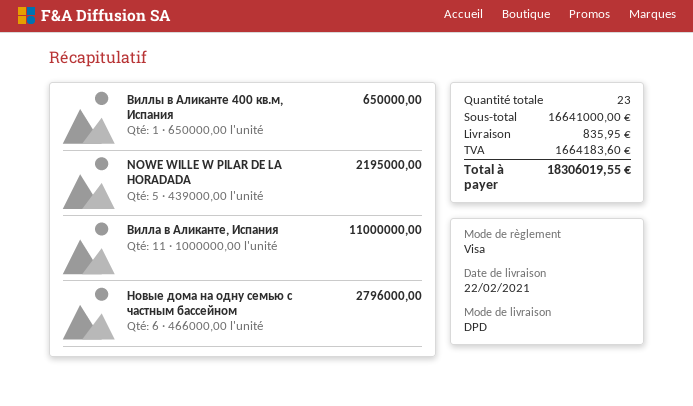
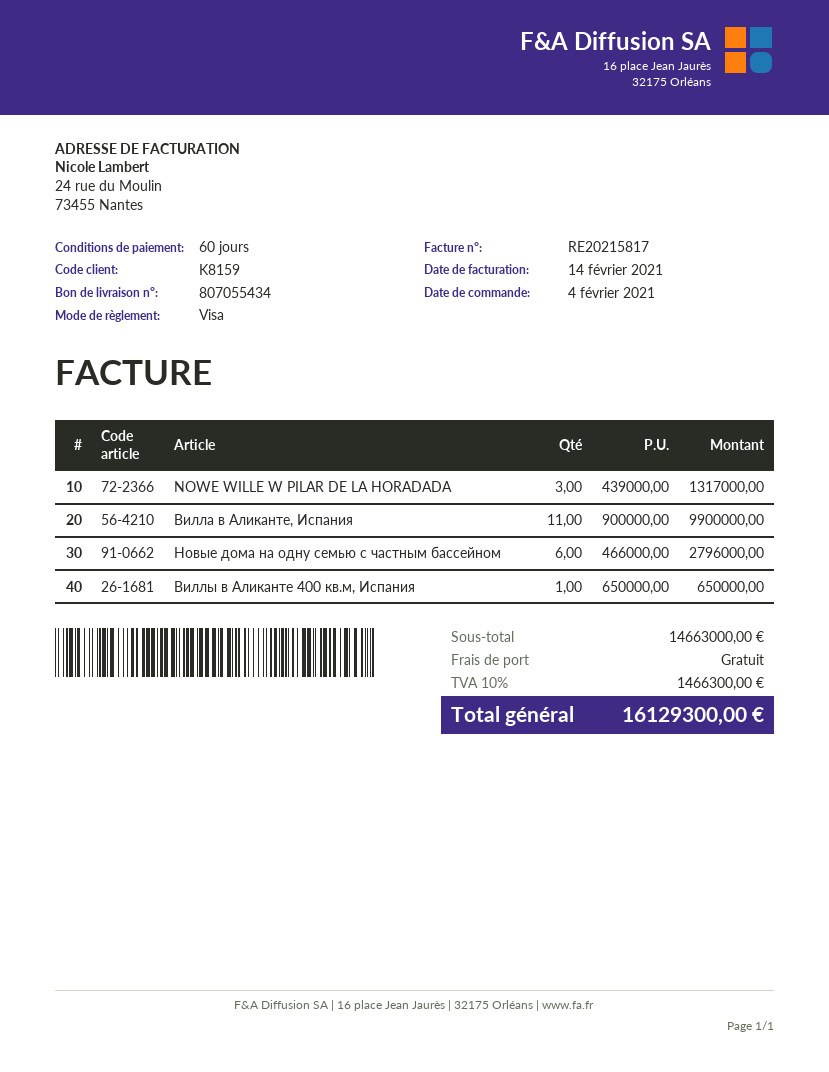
NOWE WILLE W PILAR DE LA HORADADA: 5 x 439000.00 = 2195000.00 -> 3 x 439000.00 = 1317000.00
Вилла в Аликанте, Испания: 11 x 1000000.00 = 11000000.00 -> 11 x 900000.00 = 9900000.00
subtotal: 16641000.00 -> 14663000.00
shipping: 835.95 -> 0.00
tax: 1664183.60 -> 1466300.00
total: 18306019.55 -> 16129300.00

